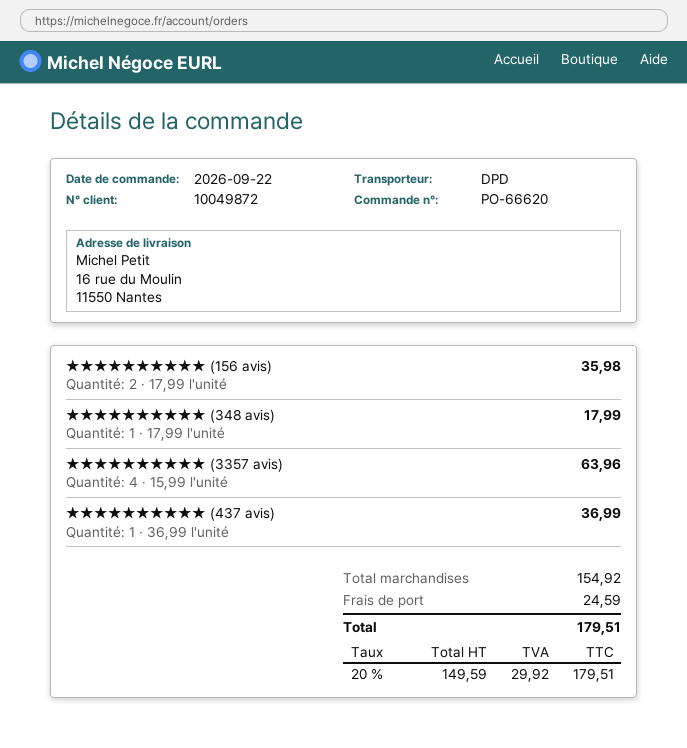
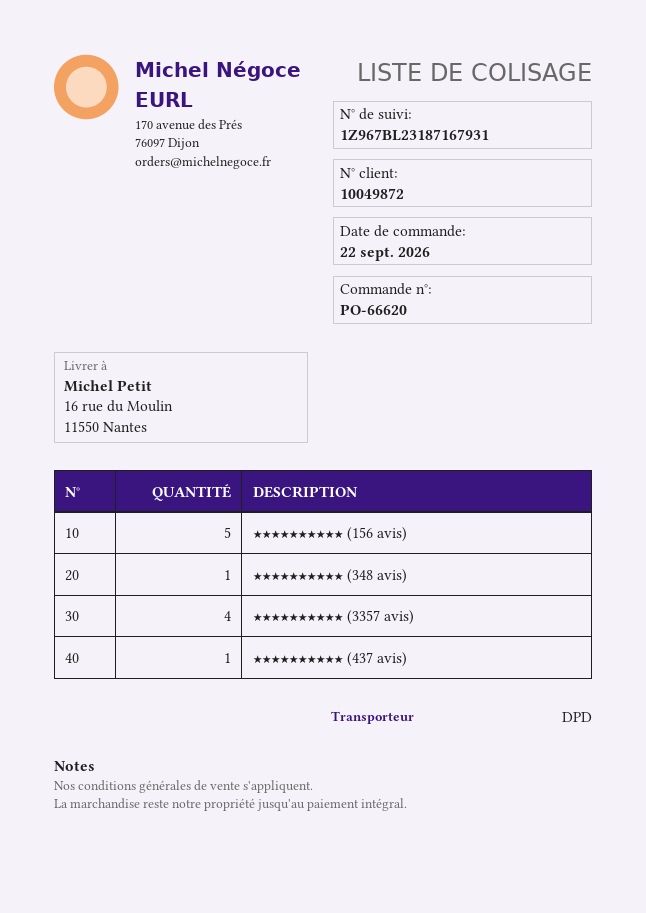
★★★★★★★★★★ (156 avis): 2 -> 5

